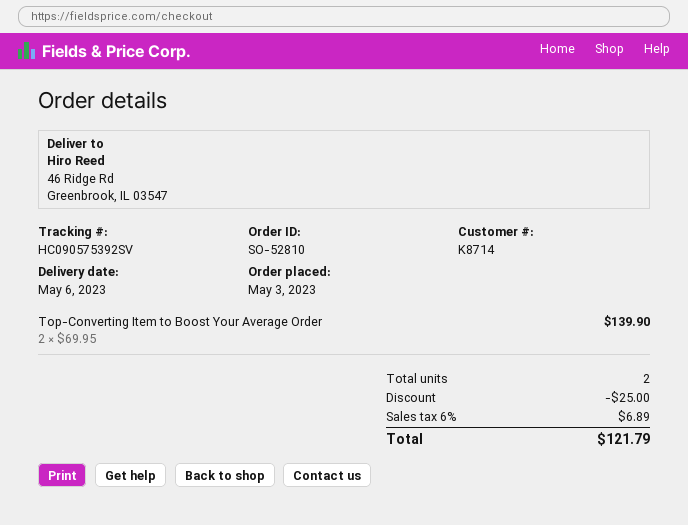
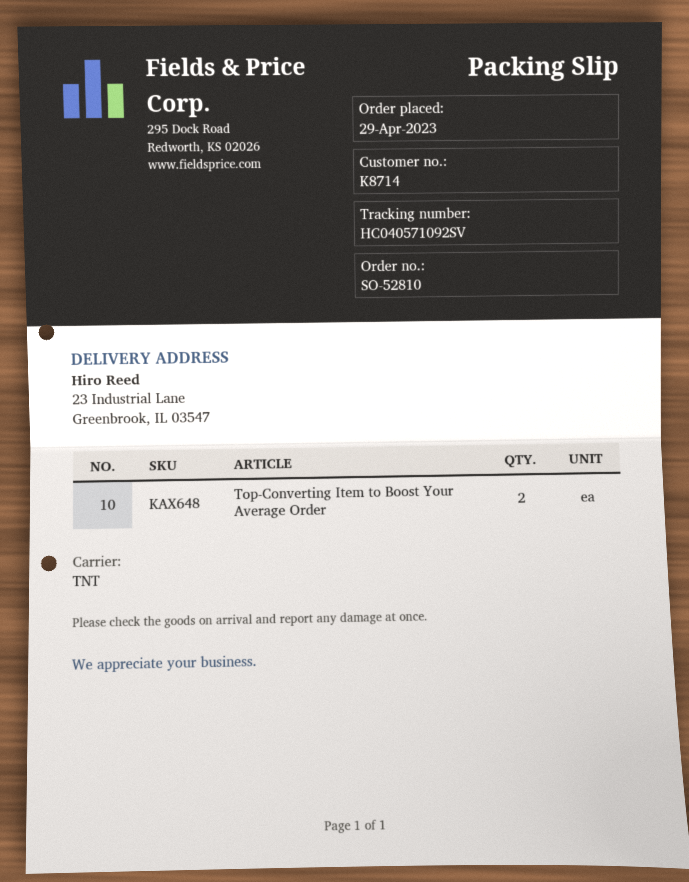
order date: 2023-05-03 -> 2023-04-29
tracking number: HC090575392SV -> HC040571092SV
ship to: 46 Ridge Rd, Greenbrook, IL 03547 -> 23 Industrial Lane, Greenbrook, IL 03547

